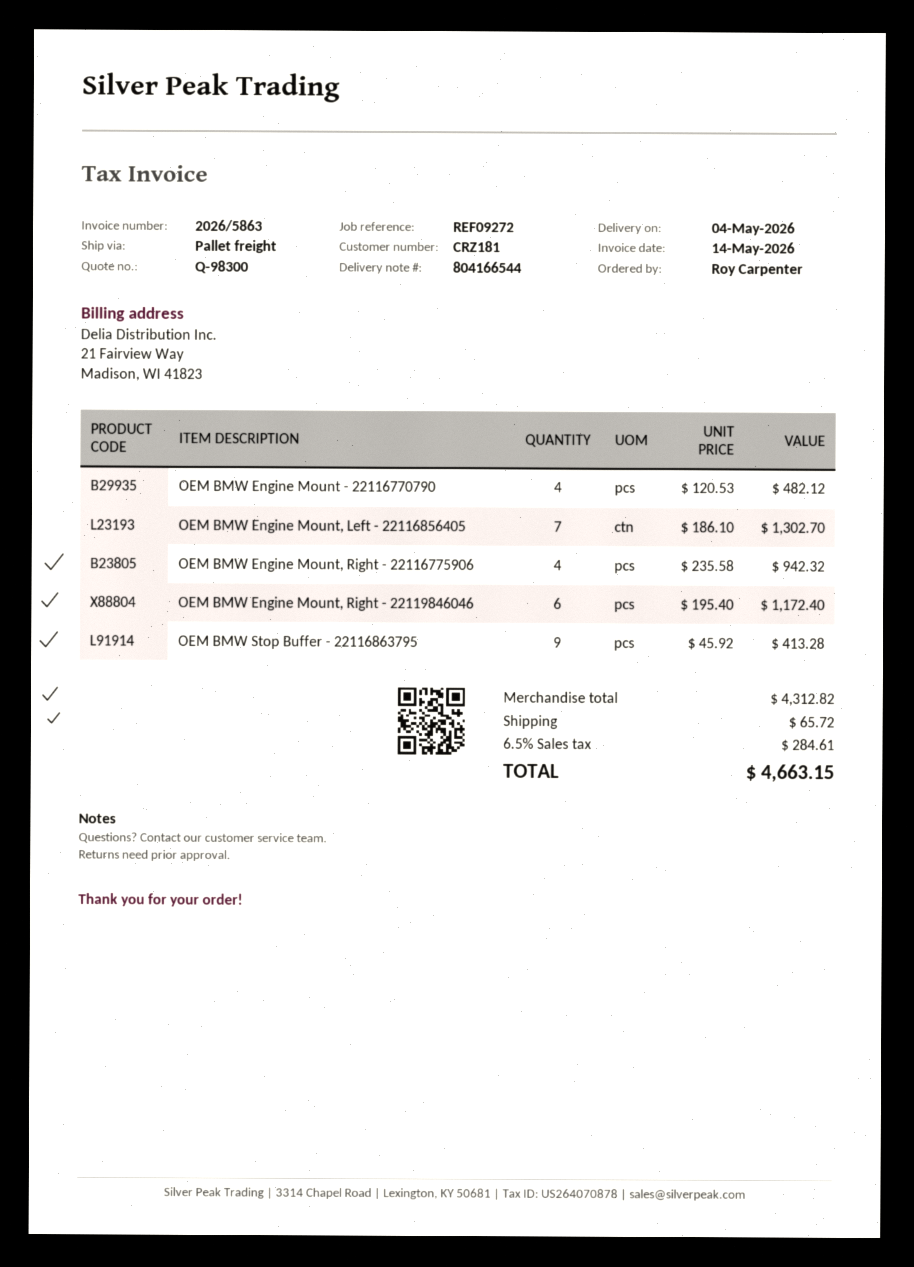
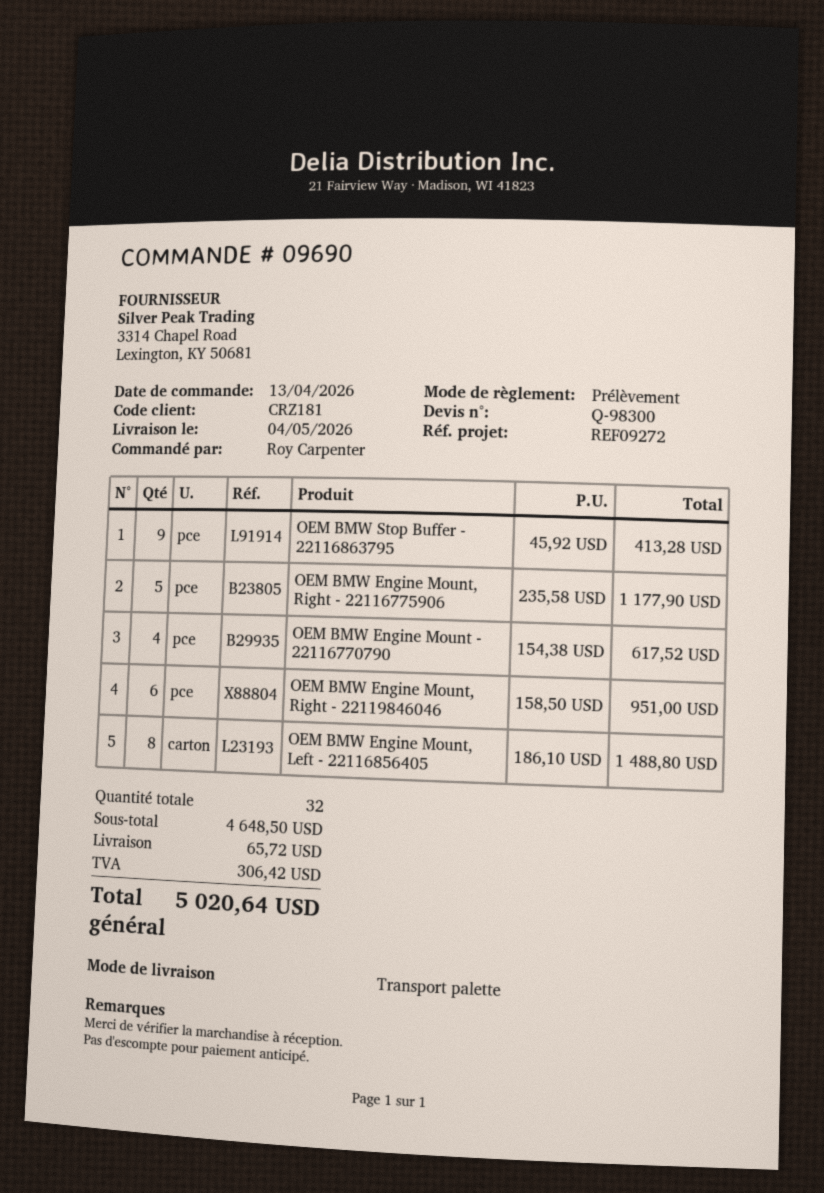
OEM BMW Engine Mount - 22116770790: 4 x 120.53 = 482.12 -> 4 x 154.38 = 617.52
OEM BMW Engine Mount, Left - 22116856405: 7 x 186.10 = 1302.70 -> 8 x 186.10 = 1488.80
OEM BMW Engine Mount, Right - 22116775906: 4 x 235.58 = 942.32 -> 5 x 235.58 = 1177.90
OEM BMW Engine Mount, Right - 22119846046: 6 x 195.40 = 1172.40 -> 6 x 158.50 = 951.00
subtotal: 4312.82 -> 4648.50
tax: 284.61 -> 306.42
total: 4663.15 -> 5020.64

